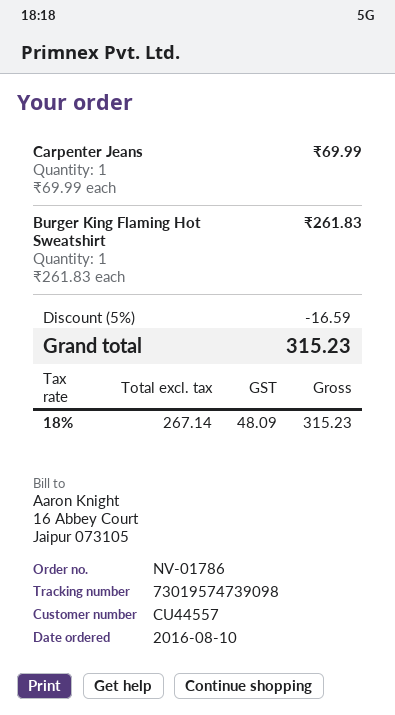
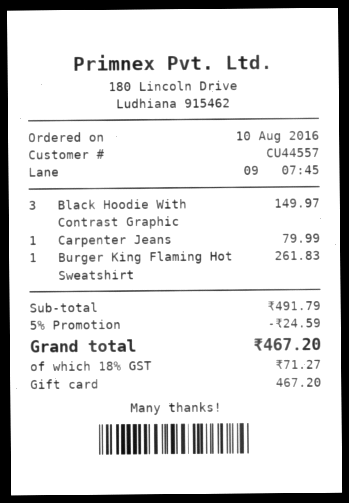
Carpenter Jeans: 1 for 69.99 -> 1 for 79.99
Black Hoodie With Contrast Graphic: none -> 3 for 149.97
discount: 5% = 16.59 -> 5% = 24.59
tax: 18% = 48.09 -> 18% = 71.27
total: 315.23 -> 467.20

